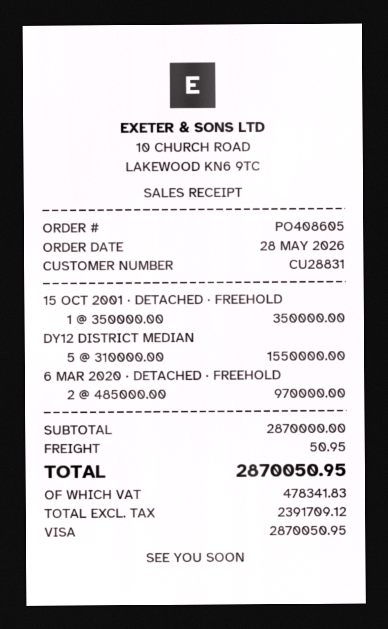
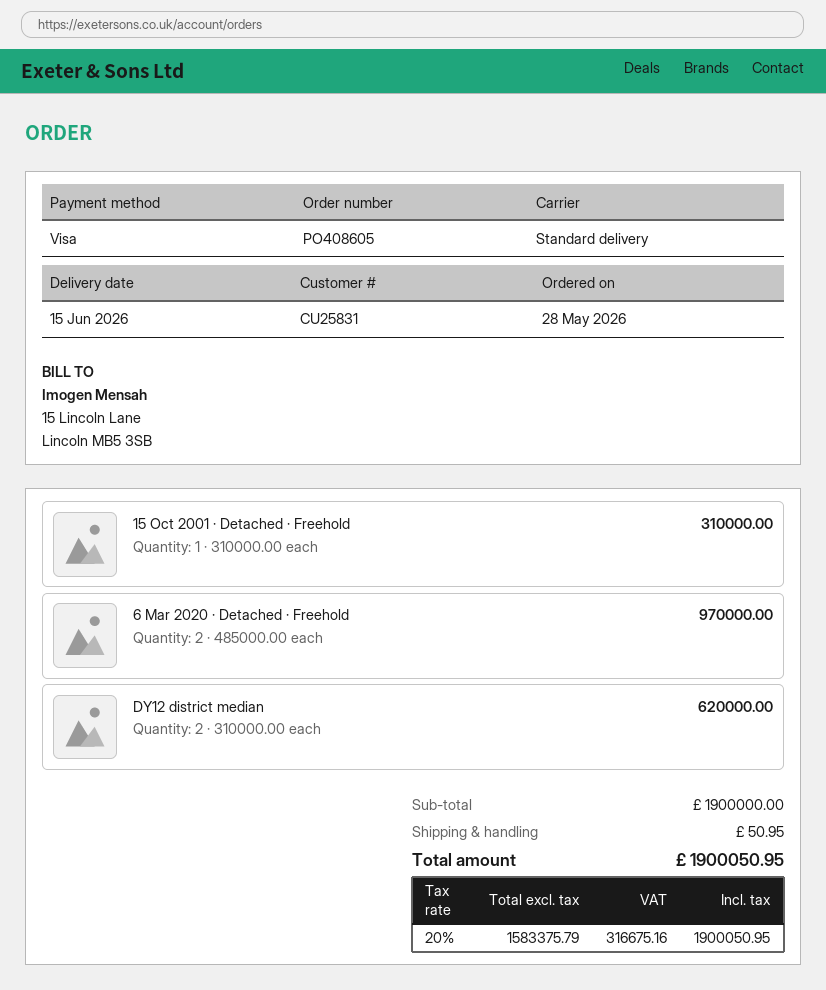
customer number: CU28831 -> CU25831
15 OCT 2001 · DETACHED · FREEHOLD: 1 x 350000.00 = 350000.00 -> 1 x 310000.00 = 310000.00
DY12 DISTRICT MEDIAN: 5 x 310000.00 = 1550000.00 -> 2 x 310000.00 = 620000.00
subtotal: 2870000.00 -> 1900000.00
net: 2391709.12 -> 1583375.79
tax: 478341.83 -> 316675.16
total: 2870050.95 -> 1900050.95

